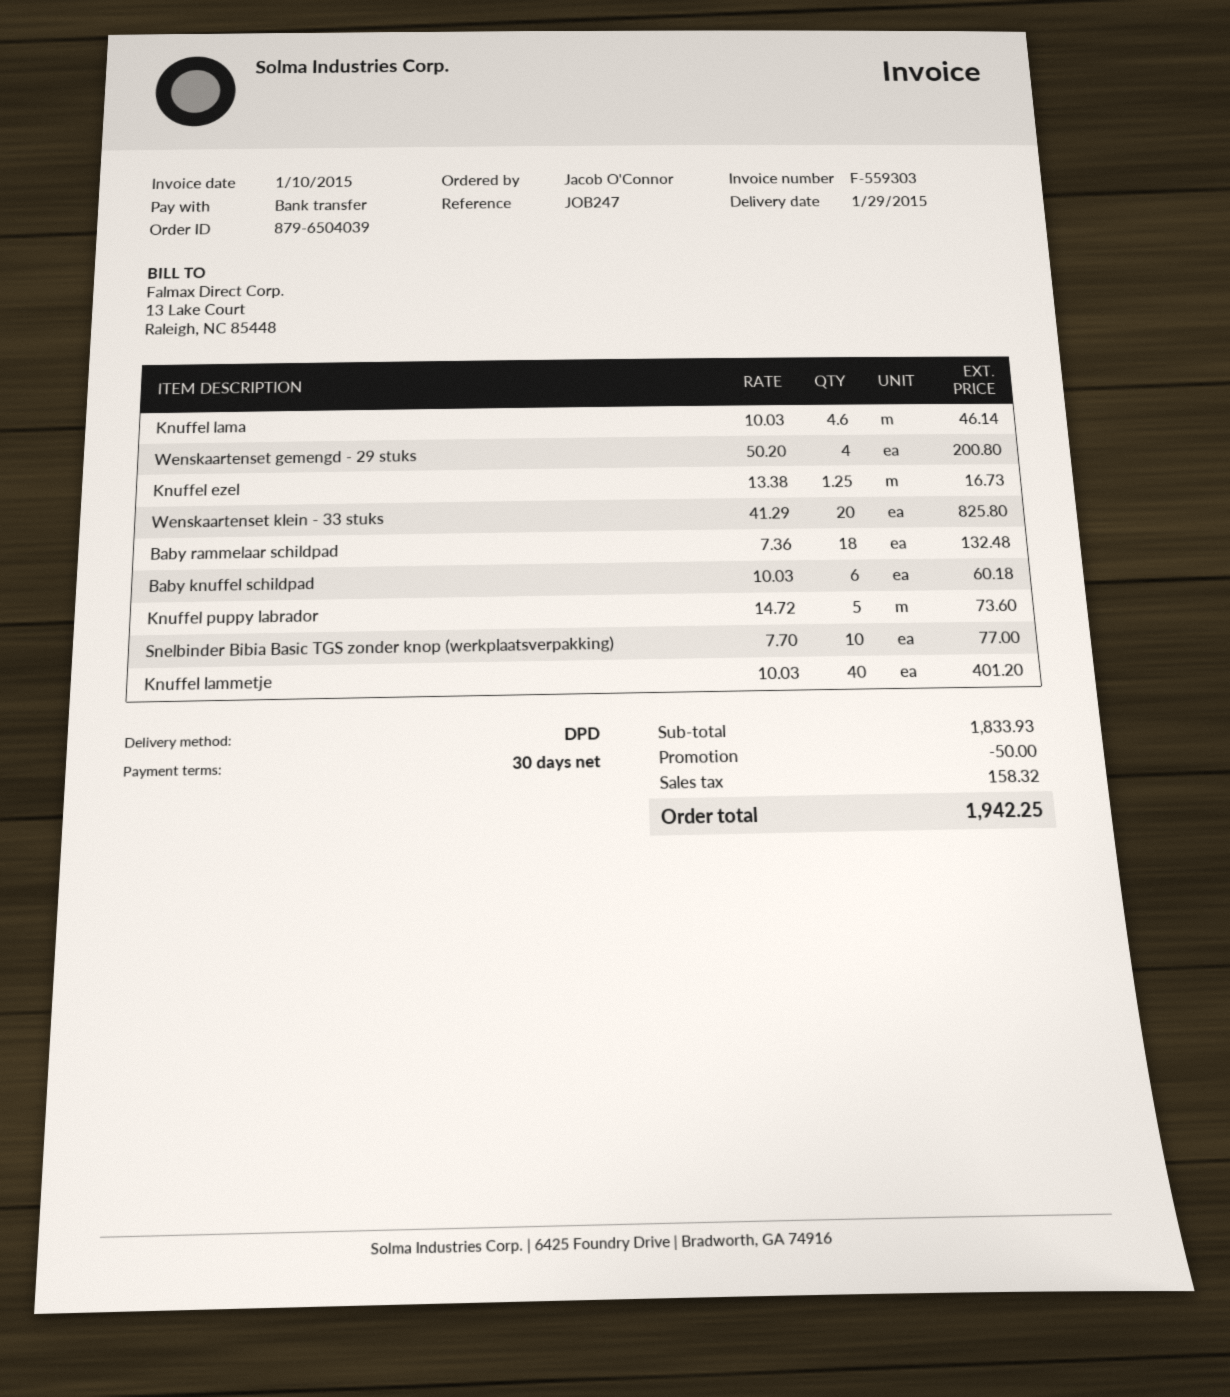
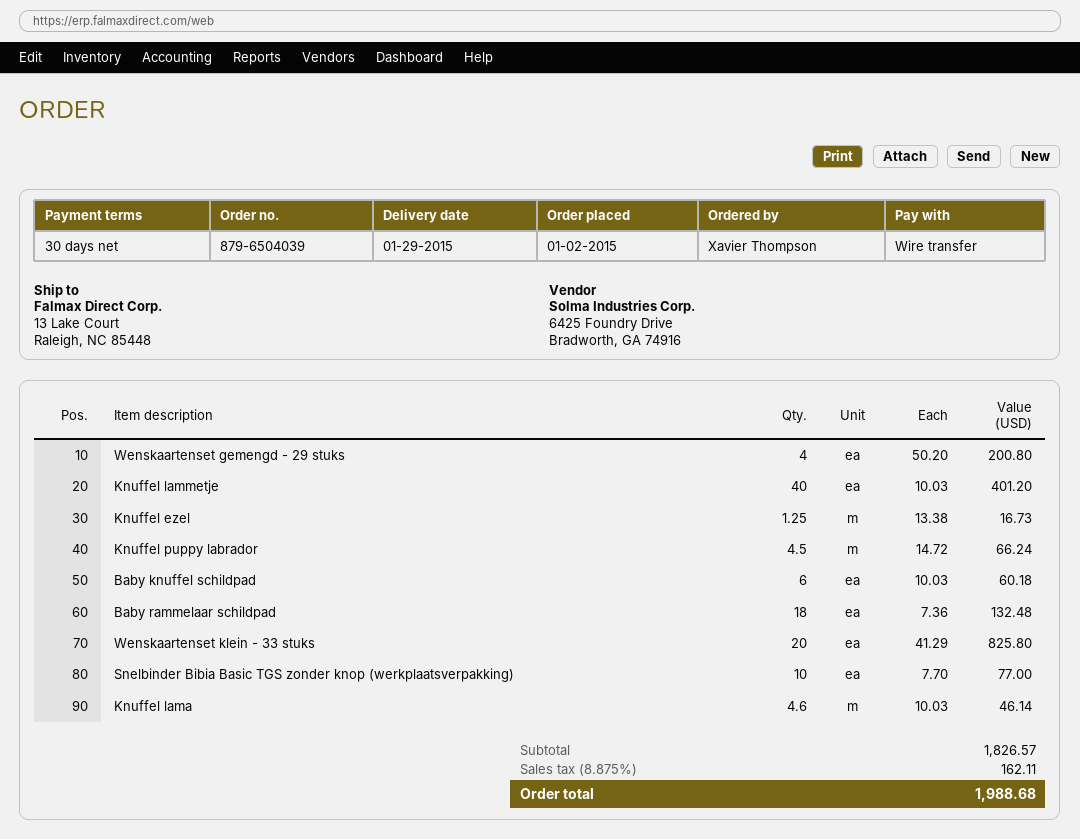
ordered by: Jacob O'Connor -> Xavier Thompson
Knuffel puppy labrador: 5 x 14.72 = 73.60 -> 4.5 x 14.72 = 66.24
subtotal: 1833.93 -> 1826.57
discount: 50.00 -> none
tax: 158.32 -> 162.11
total: 1942.25 -> 1988.68

